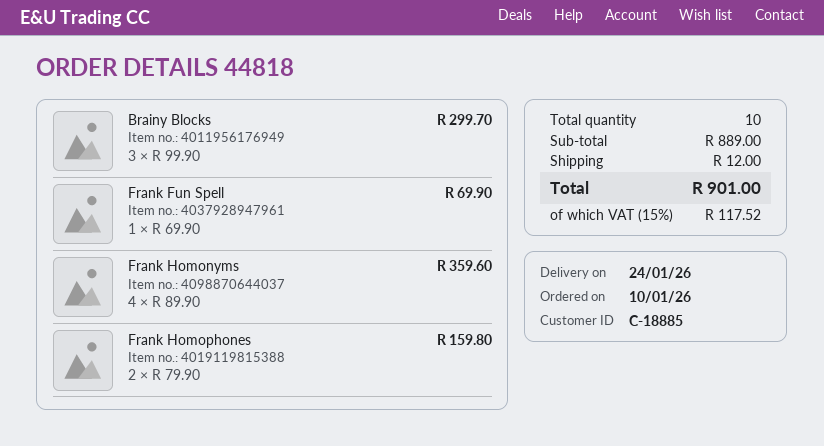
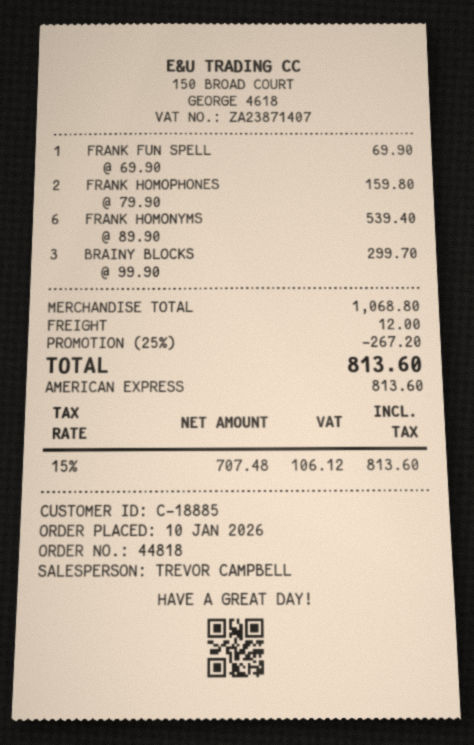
Frank Homonyms: 4 x 89.90 = 359.60 -> 6 x 89.90 = 539.40
subtotal: 889.00 -> 1068.80
discount: none -> 25% = 267.20
tax: 15% = 117.52 -> 15% = 106.12
total: 901.00 -> 813.60

